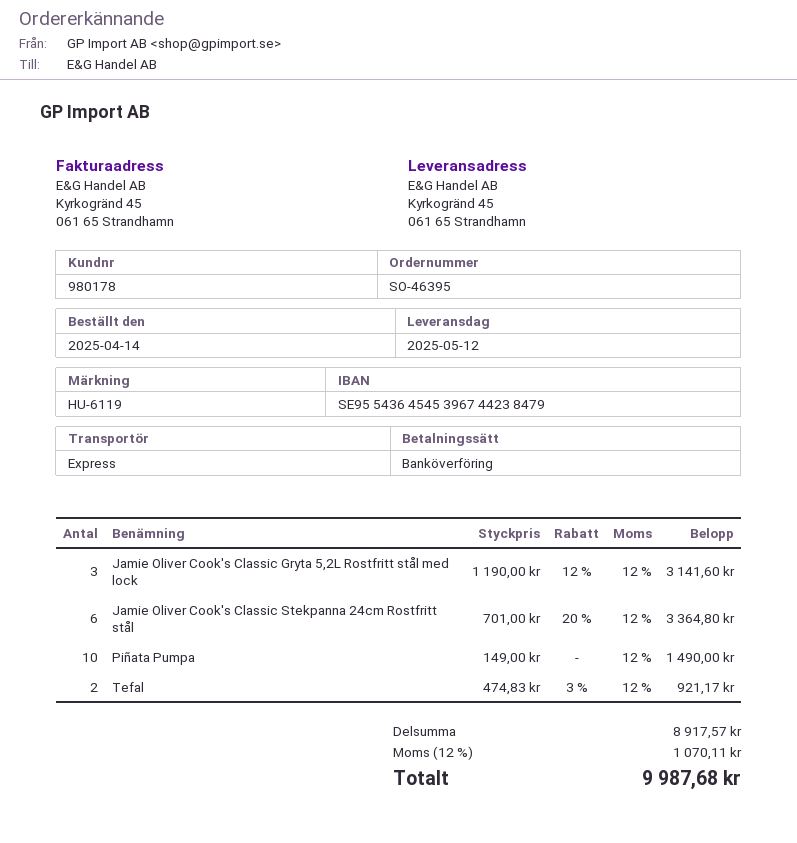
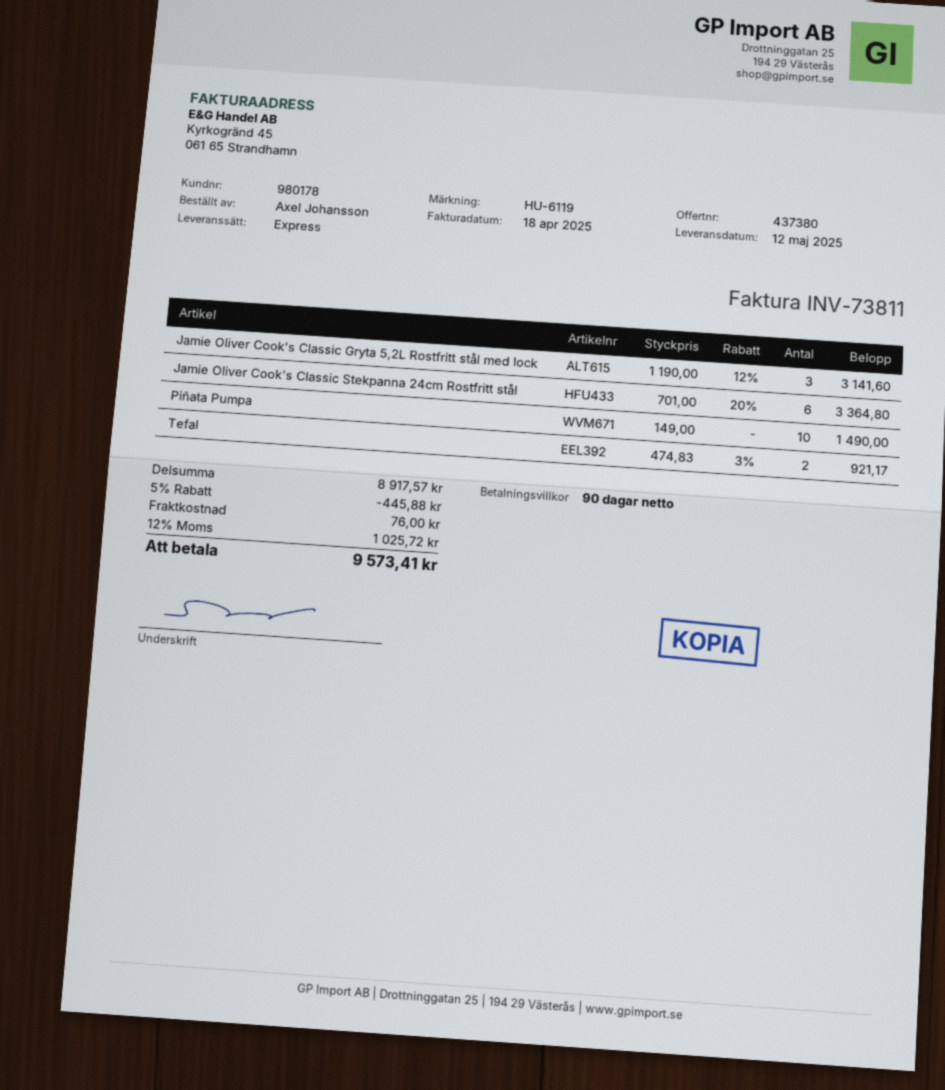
discount: none -> 5% = 445.88
shipping: none -> 76.00
tax: 12% = 1070.11 -> 12% = 1025.72
total: 9987.68 -> 9573.41

